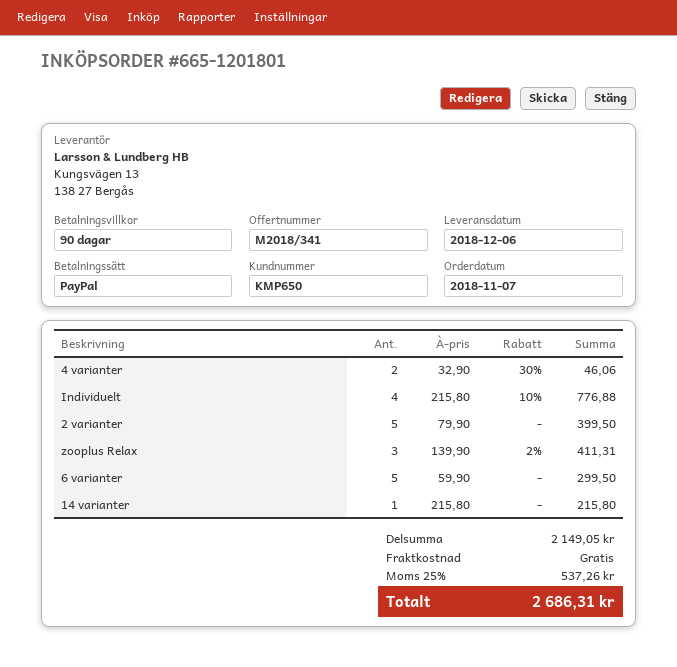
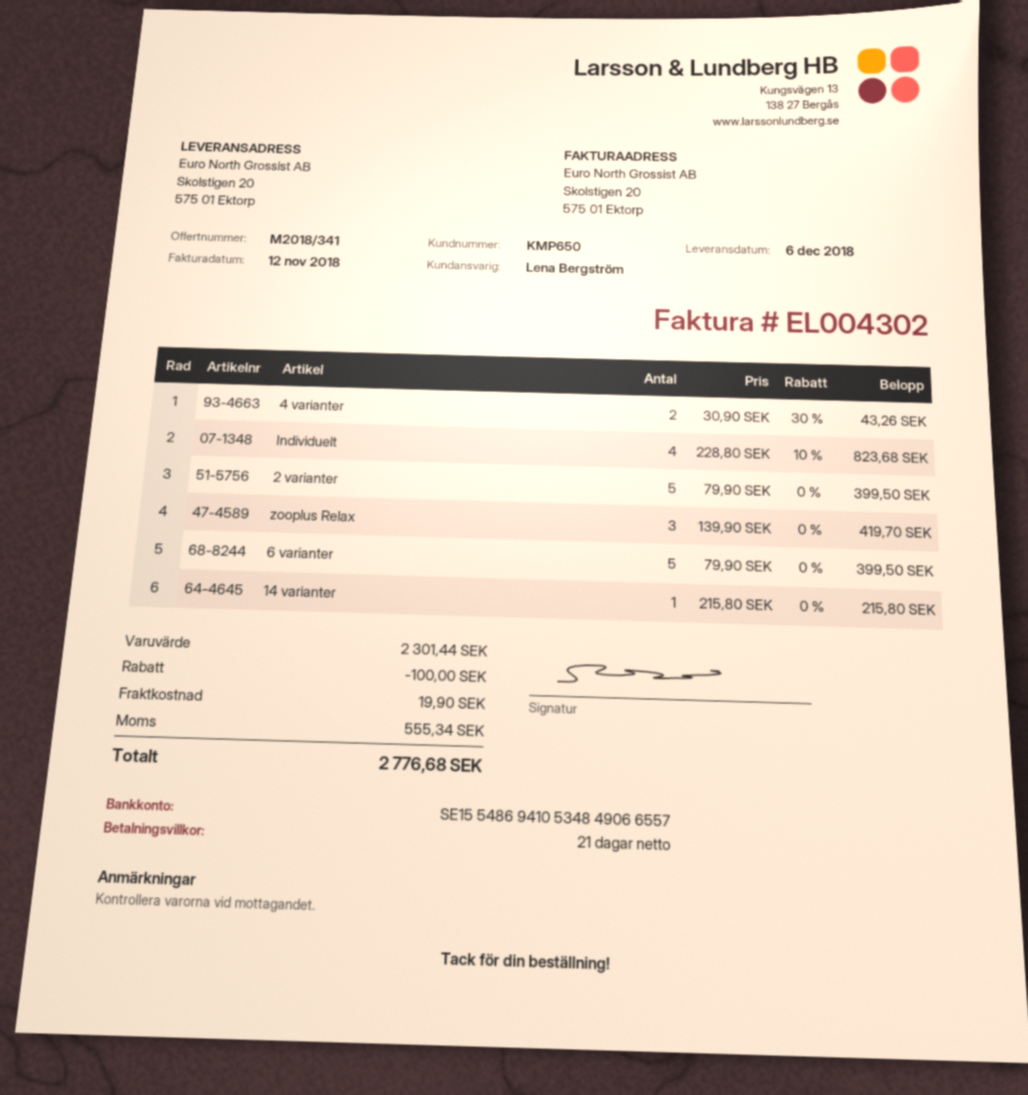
payment terms: 90 days -> 21 days
4 varianter: 2 x 32.90 - 30% = 46.06 -> 2 x 30.90 - 30% = 43.26
Individuelt: 4 x 215.80 - 10% = 776.88 -> 4 x 228.80 - 10% = 823.68
zooplus Relax: 3 x 139.90 - 2% = 411.31 -> 3 x 139.90 = 419.70
6 varianter: 5 x 59.90 = 299.50 -> 5 x 79.90 = 399.50
subtotal: 2149.05 -> 2301.44
discount: none -> 100.00
shipping: 0.00 -> 19.90
tax: 537.26 -> 555.34
total: 2686.31 -> 2776.68

